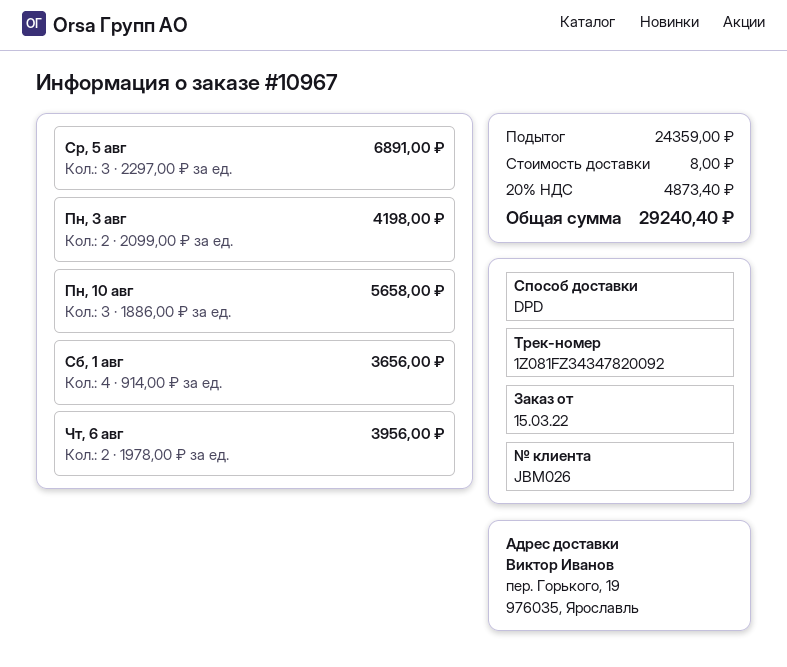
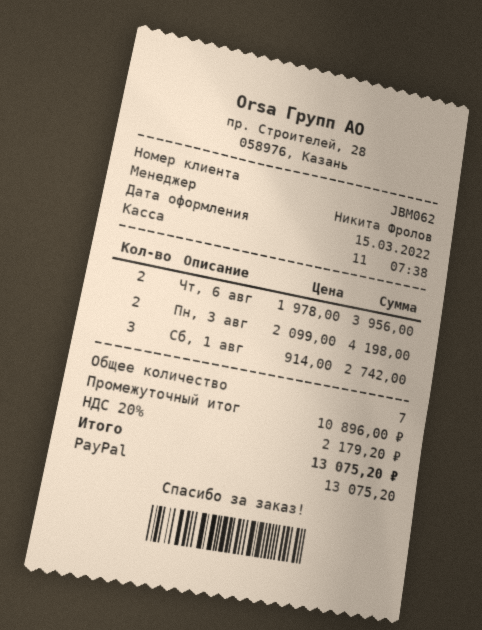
customer number: JBM026 -> JBM062
Ср, 5 авг: 3 x 2297.00 = 6891.00 -> none
Пн, 10 авг: 3 x 1886.00 = 5658.00 -> none
Сб, 1 авг: 4 x 914.00 = 3656.00 -> 3 x 914.00 = 2742.00
subtotal: 24359.00 -> 10896.00
shipping: 8.00 -> none
tax: 20% = 4873.40 -> 20% = 2179.20
total: 29240.40 -> 13075.20

